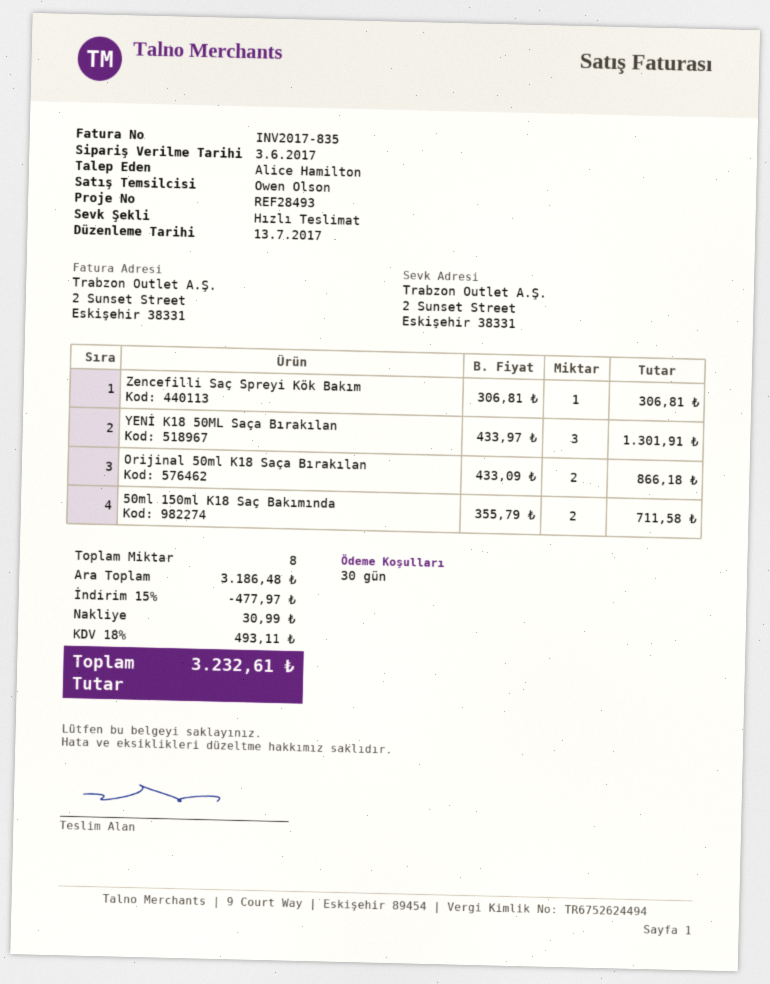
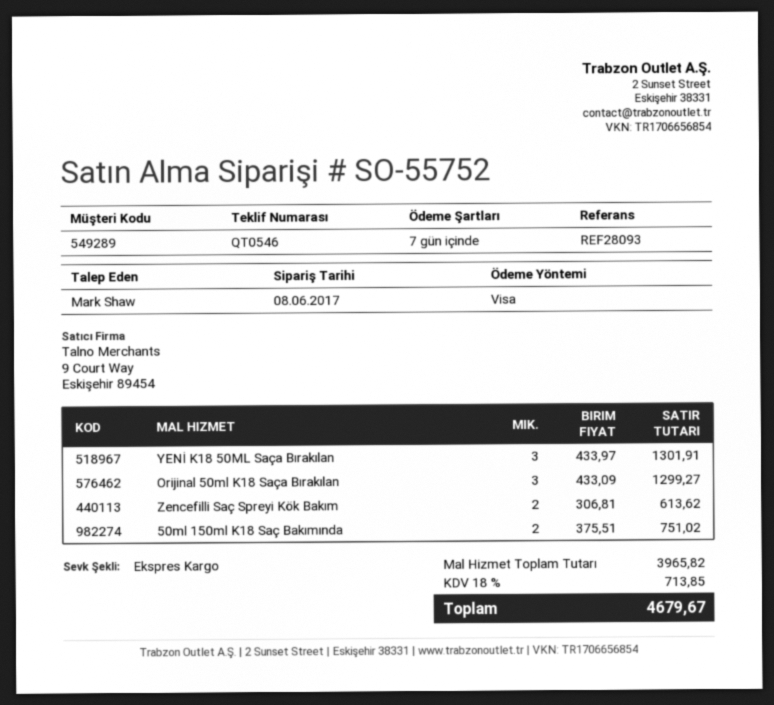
order date: 2017-06-03 -> 2017-06-08
payment terms: 30 days -> 7 days
reference: REF28493 -> REF28093
ordered by: Alice Hamilton -> Mark Shaw
Zencefilli Saç Spreyi Kök Bakım: 1 x 306.81 = 306.81 -> 2 x 306.81 = 613.62
Orijinal 50ml K18 Saça Bırakılan: 2 x 433.09 = 866.18 -> 3 x 433.09 = 1299.27
50ml 150ml K18 Saç Bakımında: 2 x 355.79 = 711.58 -> 2 x 375.51 = 751.02
subtotal: 3186.48 -> 3965.82
discount: 15% = 477.97 -> none
shipping: 30.99 -> none
tax: 18% = 493.11 -> 18% = 713.85
total: 3232.61 -> 4679.67

